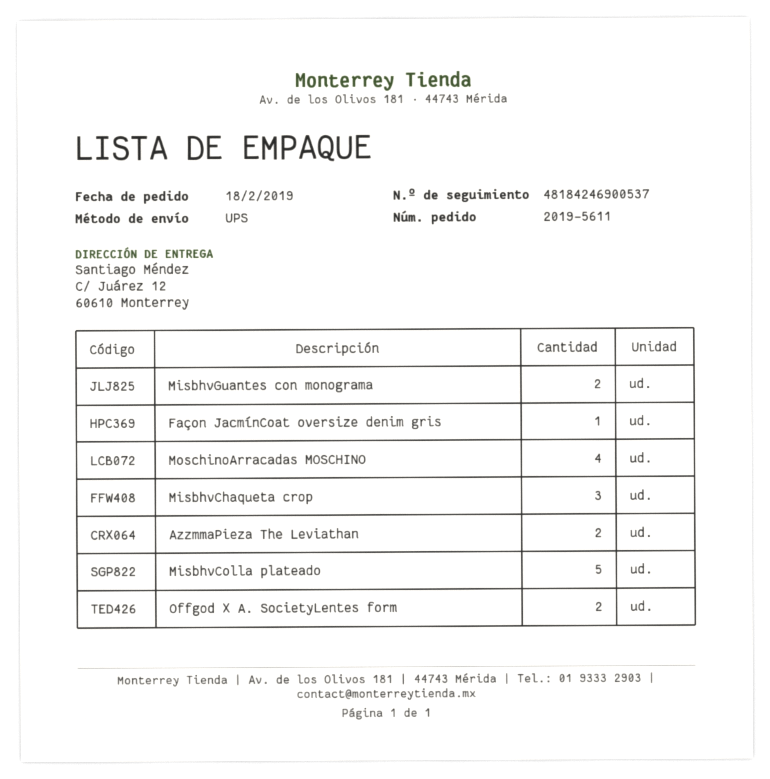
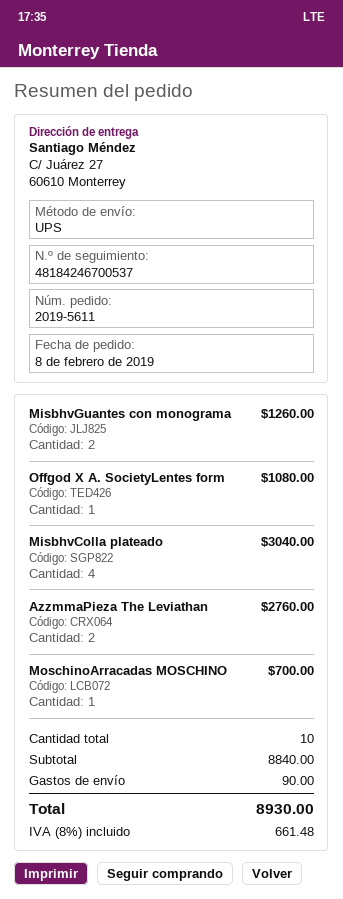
order date: 2019-02-18 -> 2019-02-08
tracking number: 48184246900537 -> 48184246700537
ship to: C/ Juárez 12, 60610 Monterrey -> C/ Juárez 27, 60610 Monterrey
Façon JacmínCoat oversize denim gris: 1 -> none
MoschinoArracadas MOSCHINO: 4 -> 1
MisbhvChaqueta crop: 3 -> none
MisbhvColla plateado: 5 -> 4
Offgod X A. SocietyLentes form: 2 -> 1

